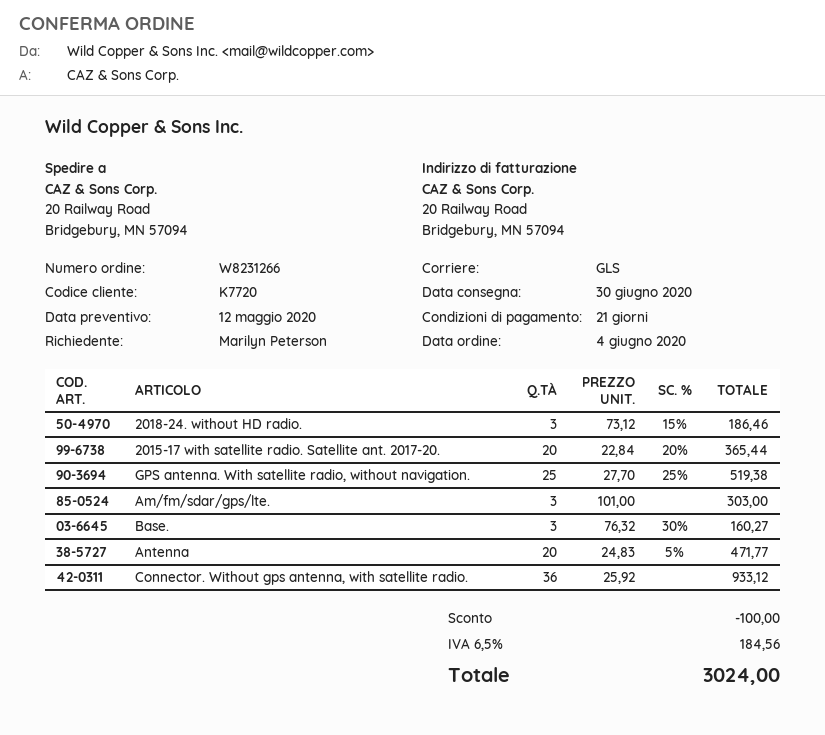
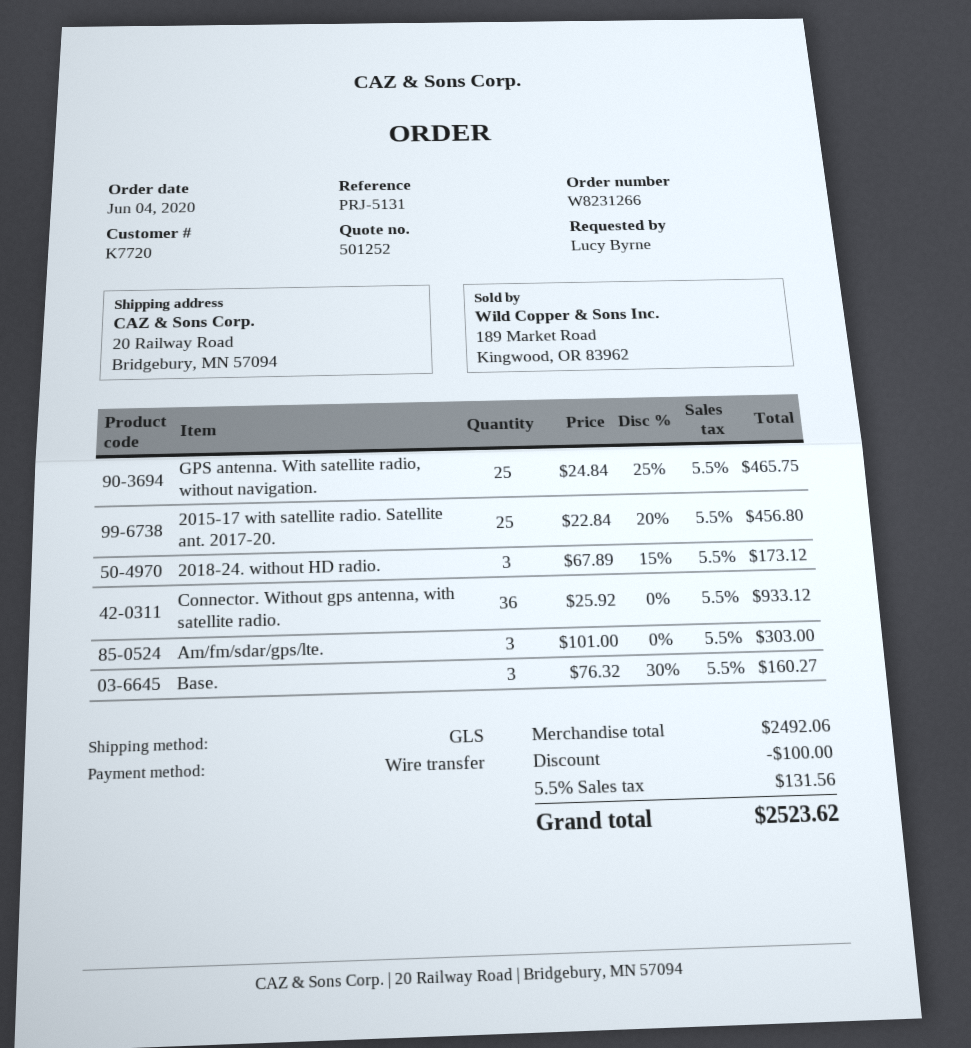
ordered by: Marilyn Peterson -> Lucy Byrne
2018-24. without HD radio.: 3 x 73.12 - 15% = 186.46 -> 3 x 67.89 - 15% = 173.12
2015-17 with satellite radio. Satellite ant. 2017-20.: 20 x 22.84 - 20% = 365.44 -> 25 x 22.84 - 20% = 456.80
GPS antenna. With satellite radio, without navigation.: 25 x 27.70 - 25% = 519.38 -> 25 x 24.84 - 25% = 465.75
Antenna: 20 x 24.83 - 5% = 471.77 -> none
tax: 6.5% = 184.56 -> 5.5% = 131.56
total: 3024.00 -> 2523.62

